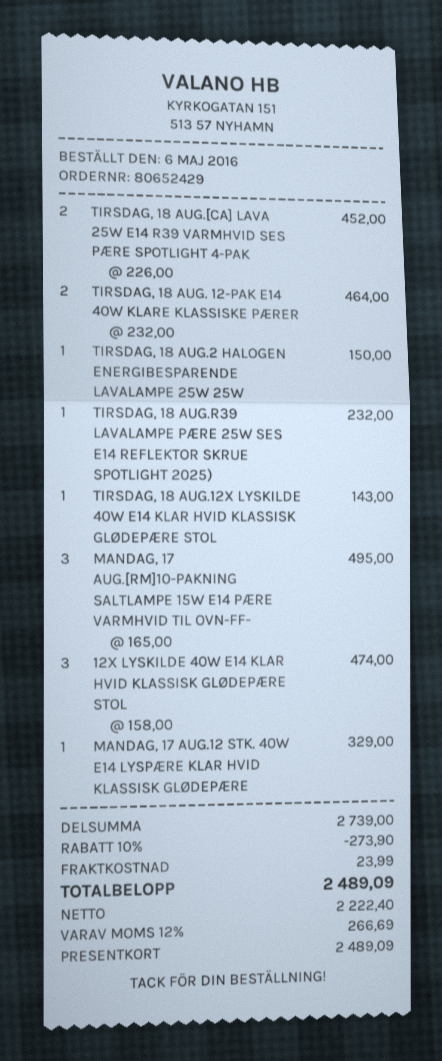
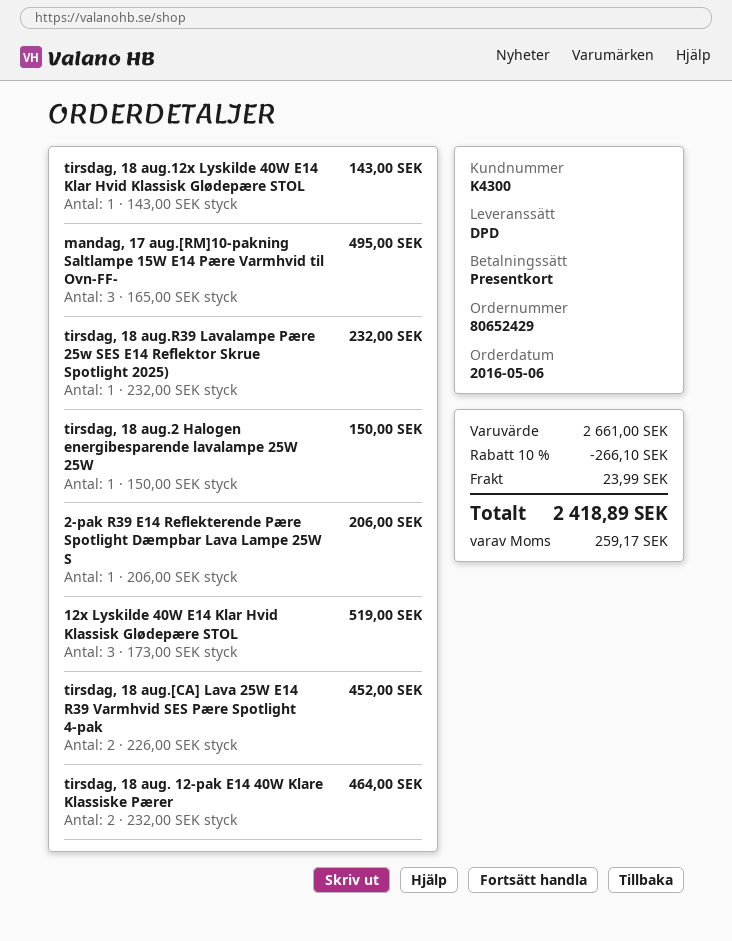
12X LYSKILDE 40W E14 KLAR HVID KLASSISK GLØDEPÆRE STOL: 3 x 158.00 = 474.00 -> 3 x 173.00 = 519.00
MANDAG, 17 AUG.12 STK. 40W E14 LYSPÆRE KLAR HVID KLASSISK GLØDEPÆRE: 1 x 329.00 = 329.00 -> none
2-pak R39 E14 Reflekterende Pære Spotlight Dæmpbar Lava Lampe 25W S: none -> 1 x 206.00 = 206.00
subtotal: 2739.00 -> 2661.00
discount: 10% = 273.90 -> 10% = 266.10
tax: 266.69 -> 259.17
total: 2489.09 -> 2418.89

